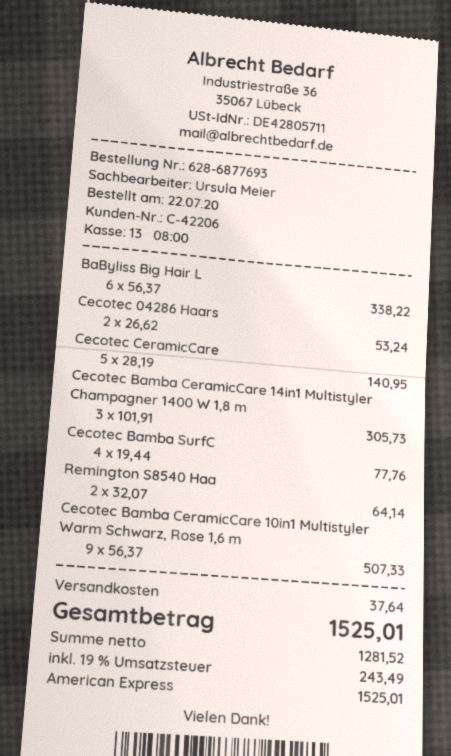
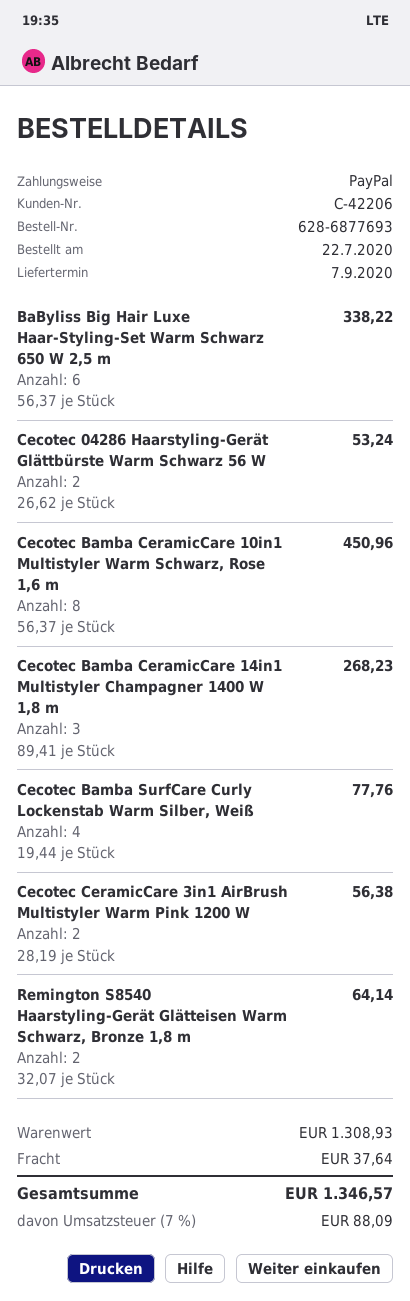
payment method: American Express -> PayPal
Cecotec CeramicCare: 5 x 28.19 = 140.95 -> 2 x 28.19 = 56.38
Cecotec Bamba CeramicCare 14in1 Multistyler Champagner 1400 W 1,8 m: 3 x 101.91 = 305.73 -> 3 x 89.41 = 268.23
Cecotec Bamba CeramicCare 10in1 Multistyler Warm Schwarz, Rose 1,6 m: 9 x 56.37 = 507.33 -> 8 x 56.37 = 450.96
tax: 19% = 243.49 -> 7% = 88.09
total: 1525.01 -> 1346.57

